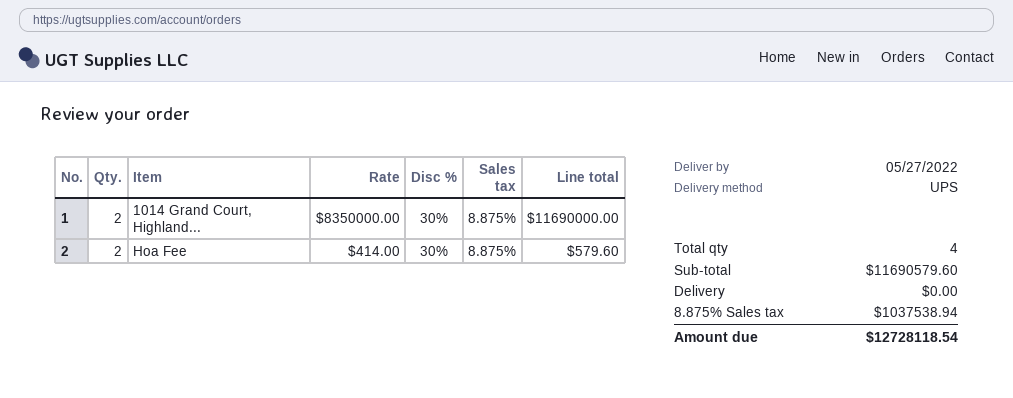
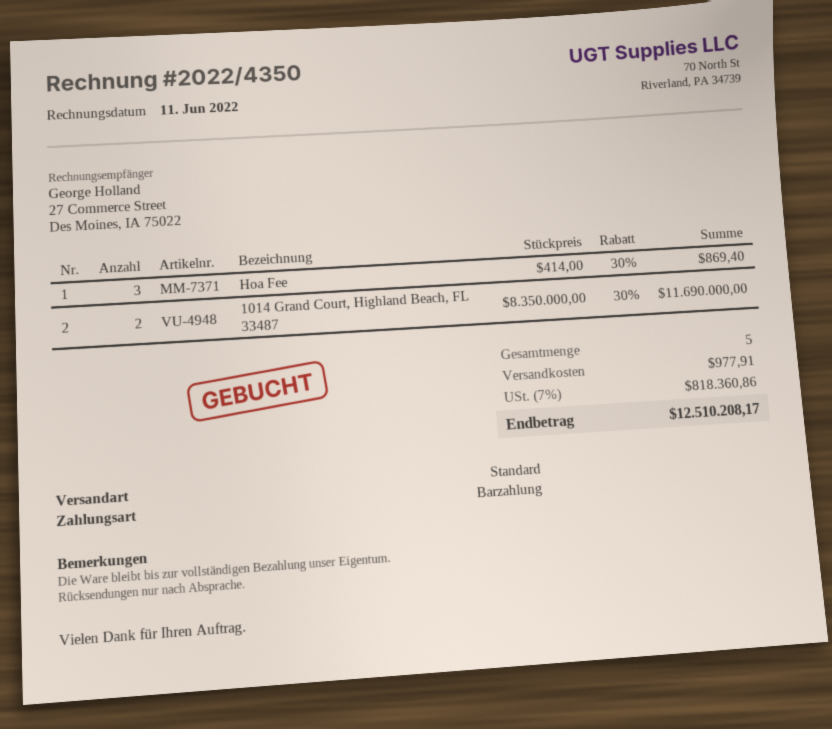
shipping method: UPS -> standard
Hoa Fee: 2 x 414.00 - 30% = 579.60 -> 3 x 414.00 - 30% = 869.40
total quantity: 4 -> 5
shipping: 0.00 -> 977.91
tax: 8.875% = 1037538.94 -> 7% = 818360.86
total: 12728118.54 -> 12510208.17

